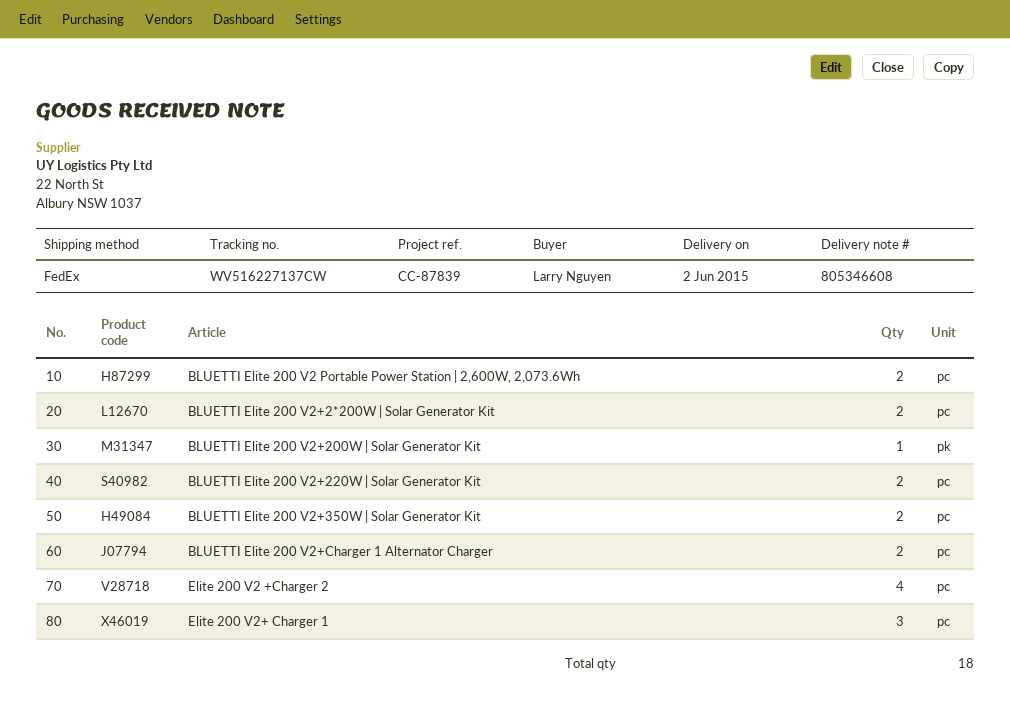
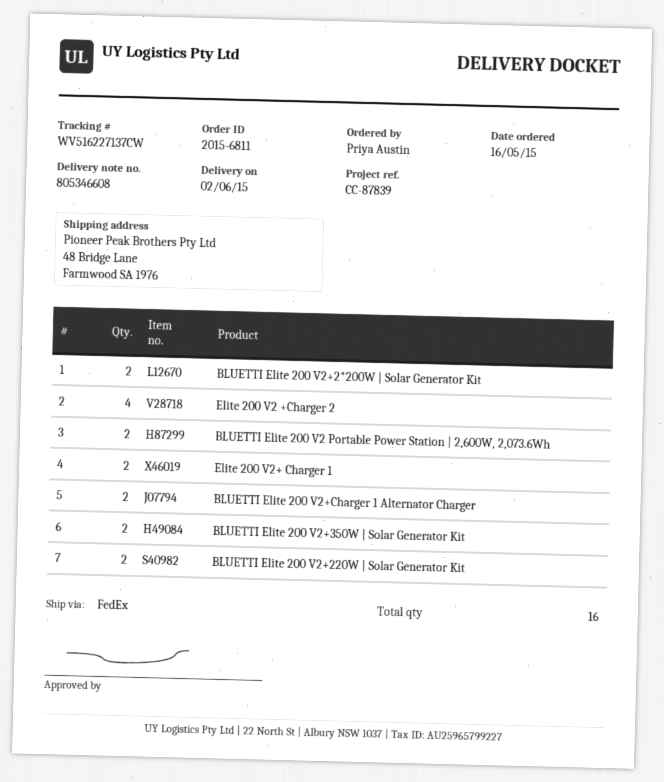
ordered by: Larry Nguyen -> Priya Austin
BLUETTI Elite 200 V2+200W | Solar Generator Kit: 1 -> none
Elite 200 V2+ Charger 1: 3 -> 2
total quantity: 18 -> 16

